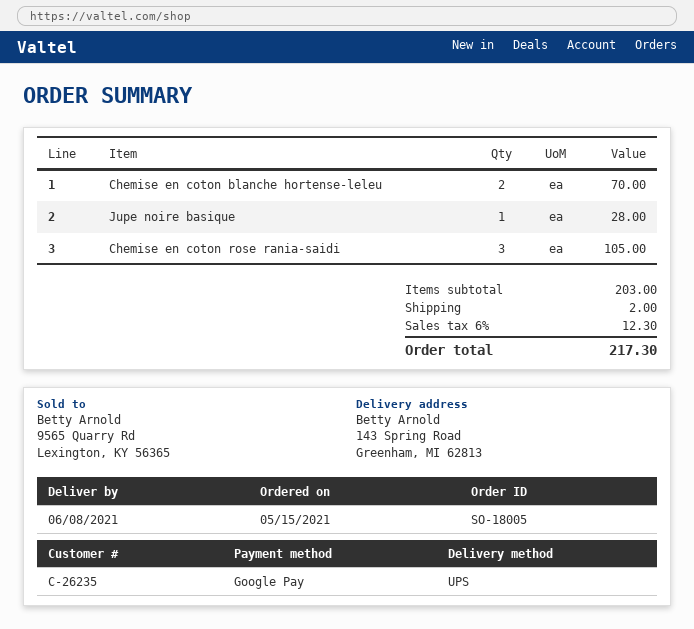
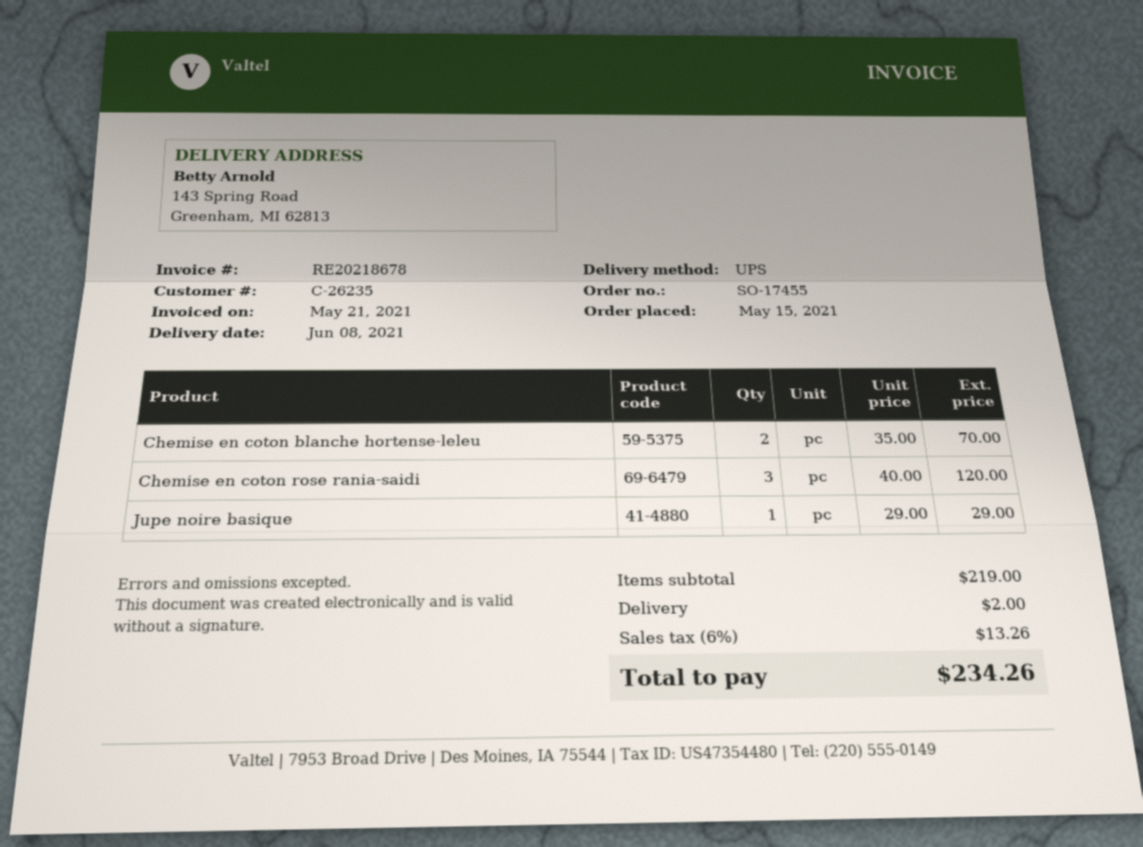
order number: SO-18005 -> SO-17455
Jupe noire basique: 1 for 28.00 -> 1 for 29.00
Chemise en coton rose rania-saidi: 3 for 105.00 -> 3 for 120.00
subtotal: 203.00 -> 219.00
tax: 6% = 12.30 -> 6% = 13.26
total: 217.30 -> 234.26

